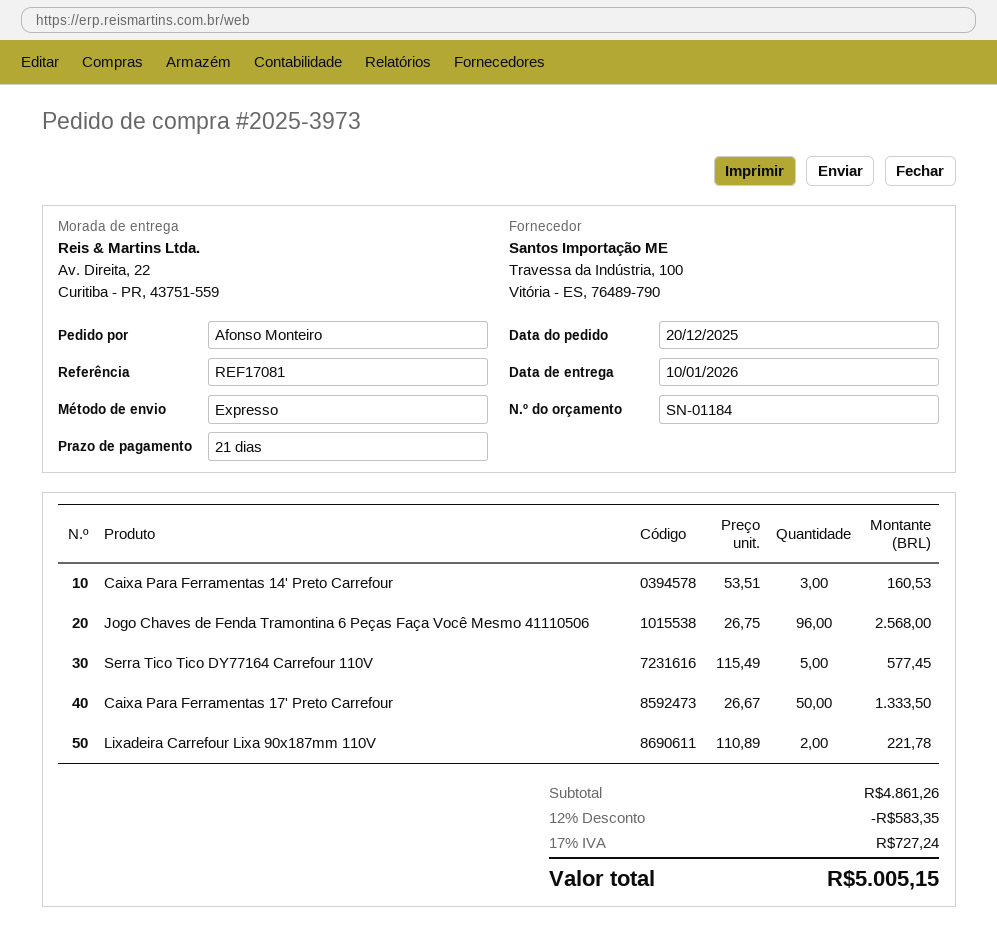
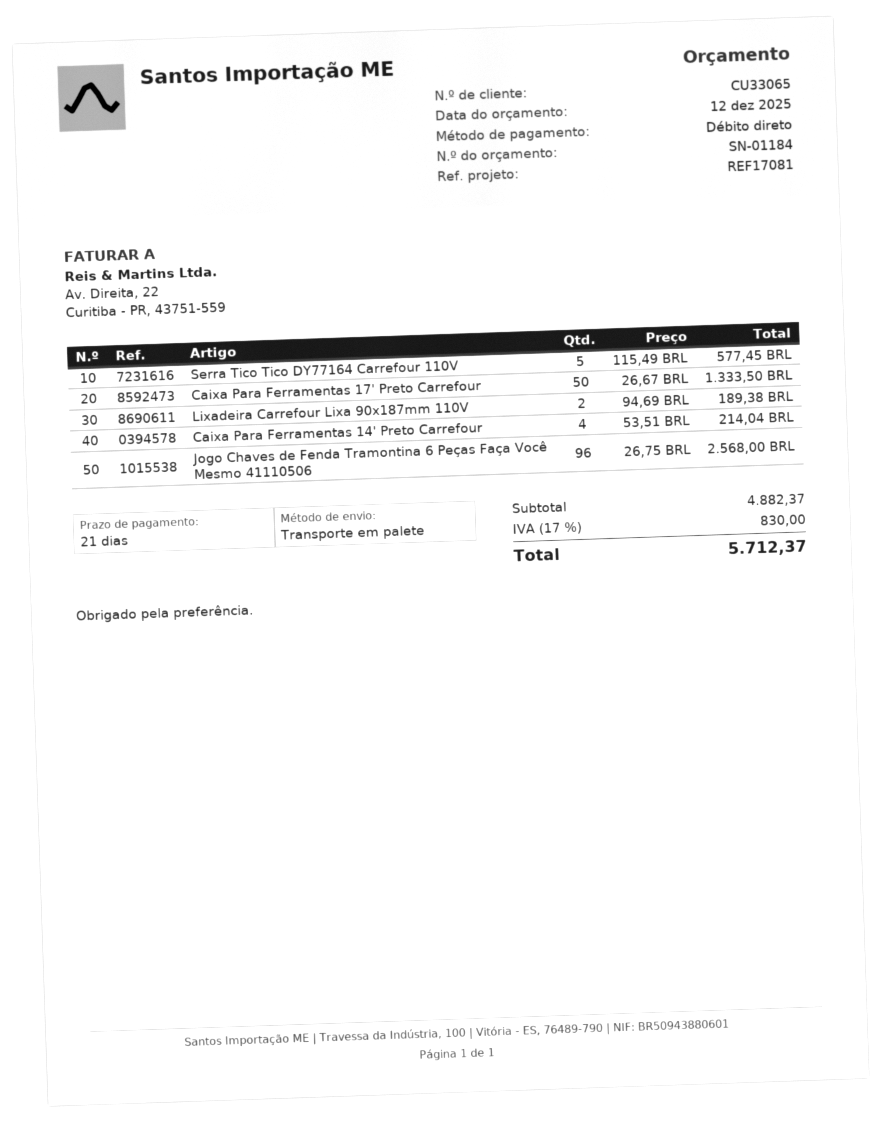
shipping method: express -> pallet freight
Caixa Para Ferramentas 14' Preto Carrefour: 3 x 53.51 = 160.53 -> 4 x 53.51 = 214.04
Lixadeira Carrefour Lixa 90x187mm 110V: 2 x 110.89 = 221.78 -> 2 x 94.69 = 189.38
subtotal: 4861.26 -> 4882.37
discount: 12% = 583.35 -> none
tax: 17% = 727.24 -> 17% = 830.00
total: 5005.15 -> 5712.37

